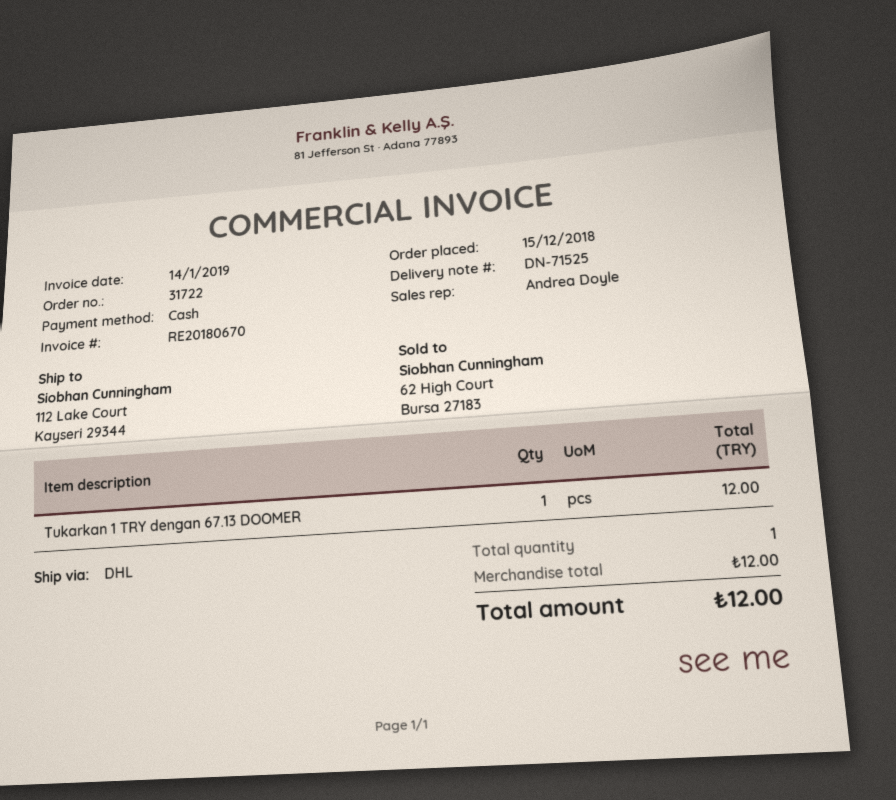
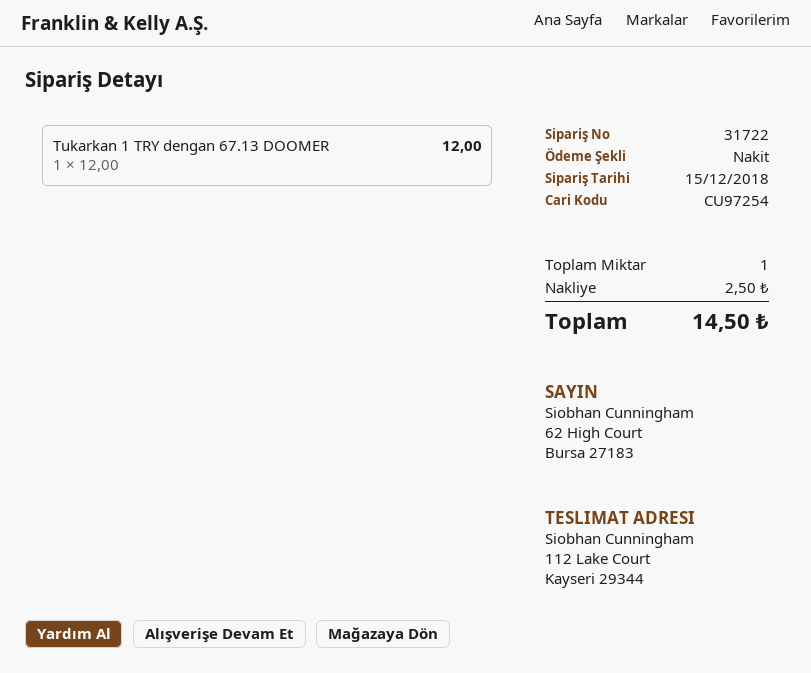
shipping: none -> 2.50
total: 12.00 -> 14.50

